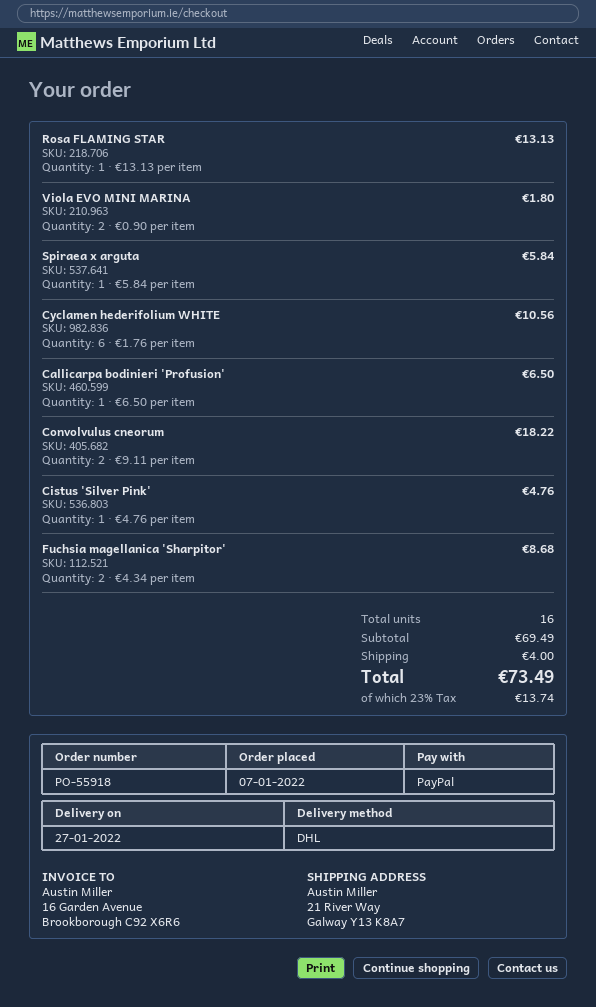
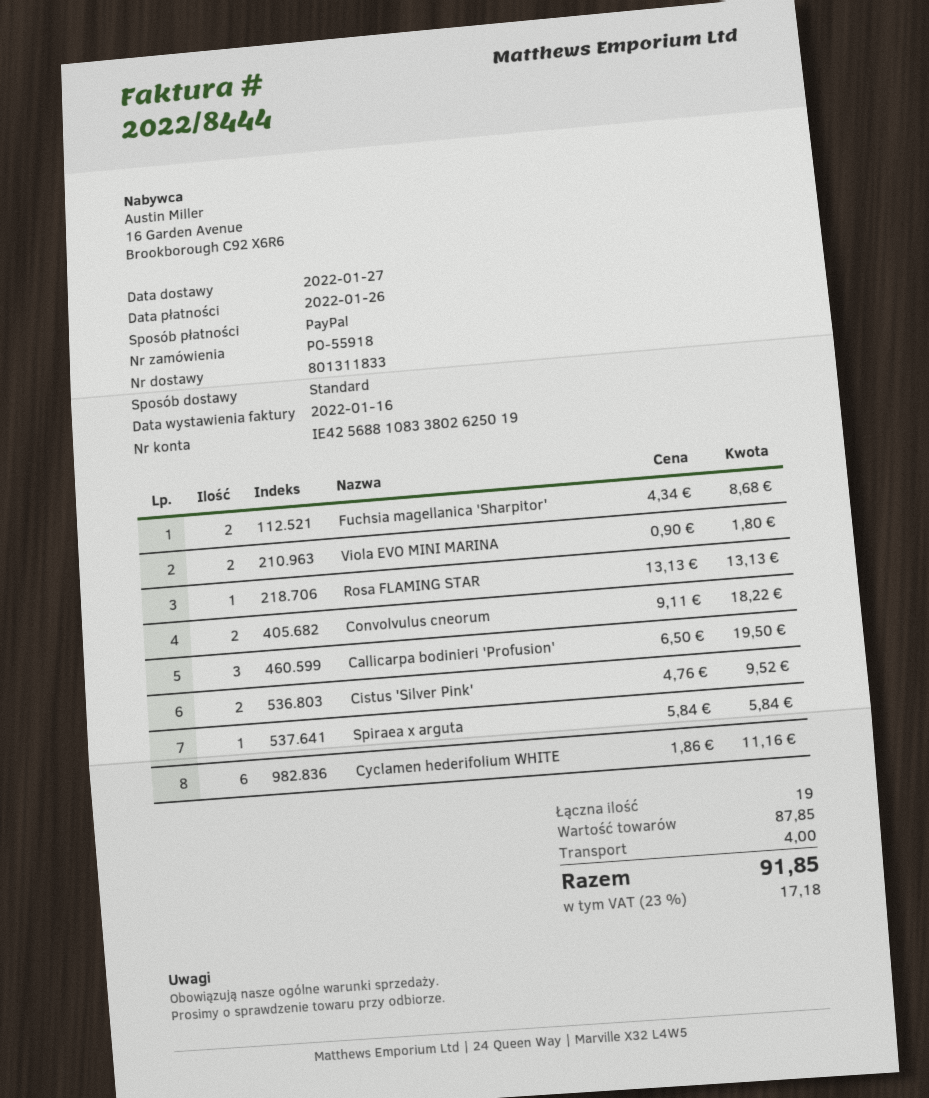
shipping method: DHL -> standard
Cyclamen hederifolium WHITE: 6 x 1.76 = 10.56 -> 6 x 1.86 = 11.16
Callicarpa bodinieri 'Profusion': 1 x 6.50 = 6.50 -> 3 x 6.50 = 19.50
Cistus 'Silver Pink': 1 x 4.76 = 4.76 -> 2 x 4.76 = 9.52
total quantity: 16 -> 19
subtotal: 69.49 -> 87.85
tax: 23% = 13.74 -> 23% = 17.18
total: 73.49 -> 91.85

